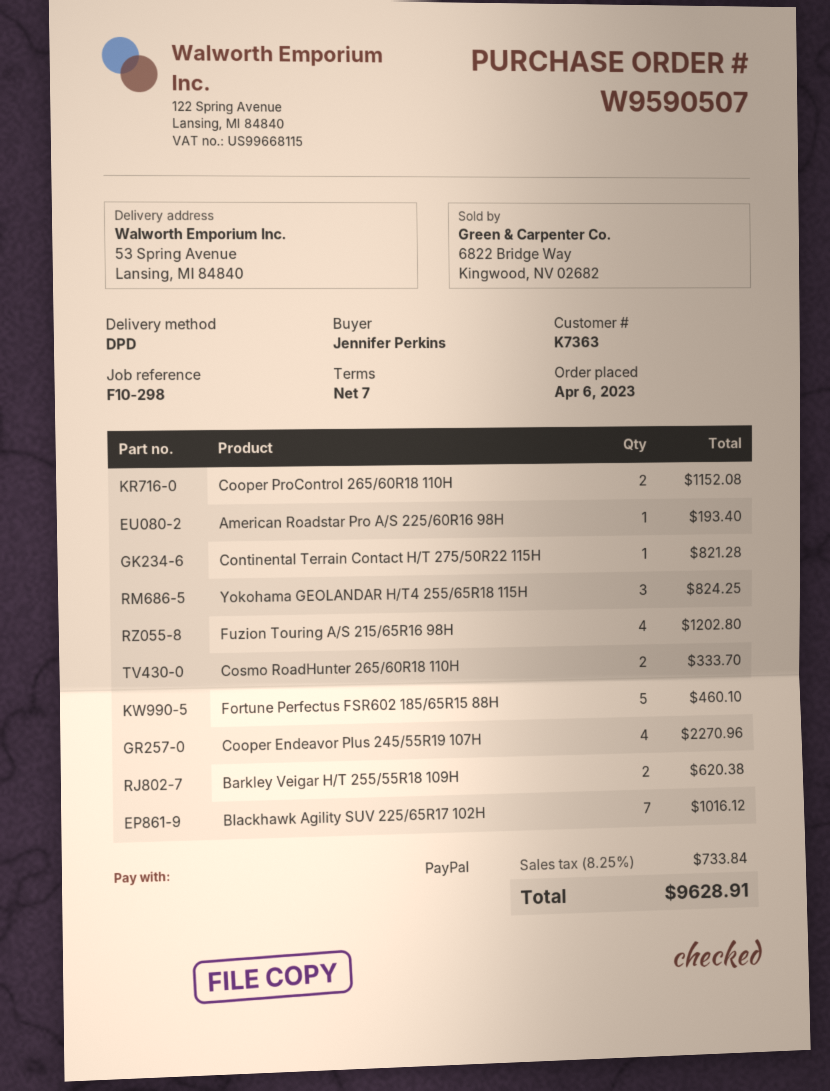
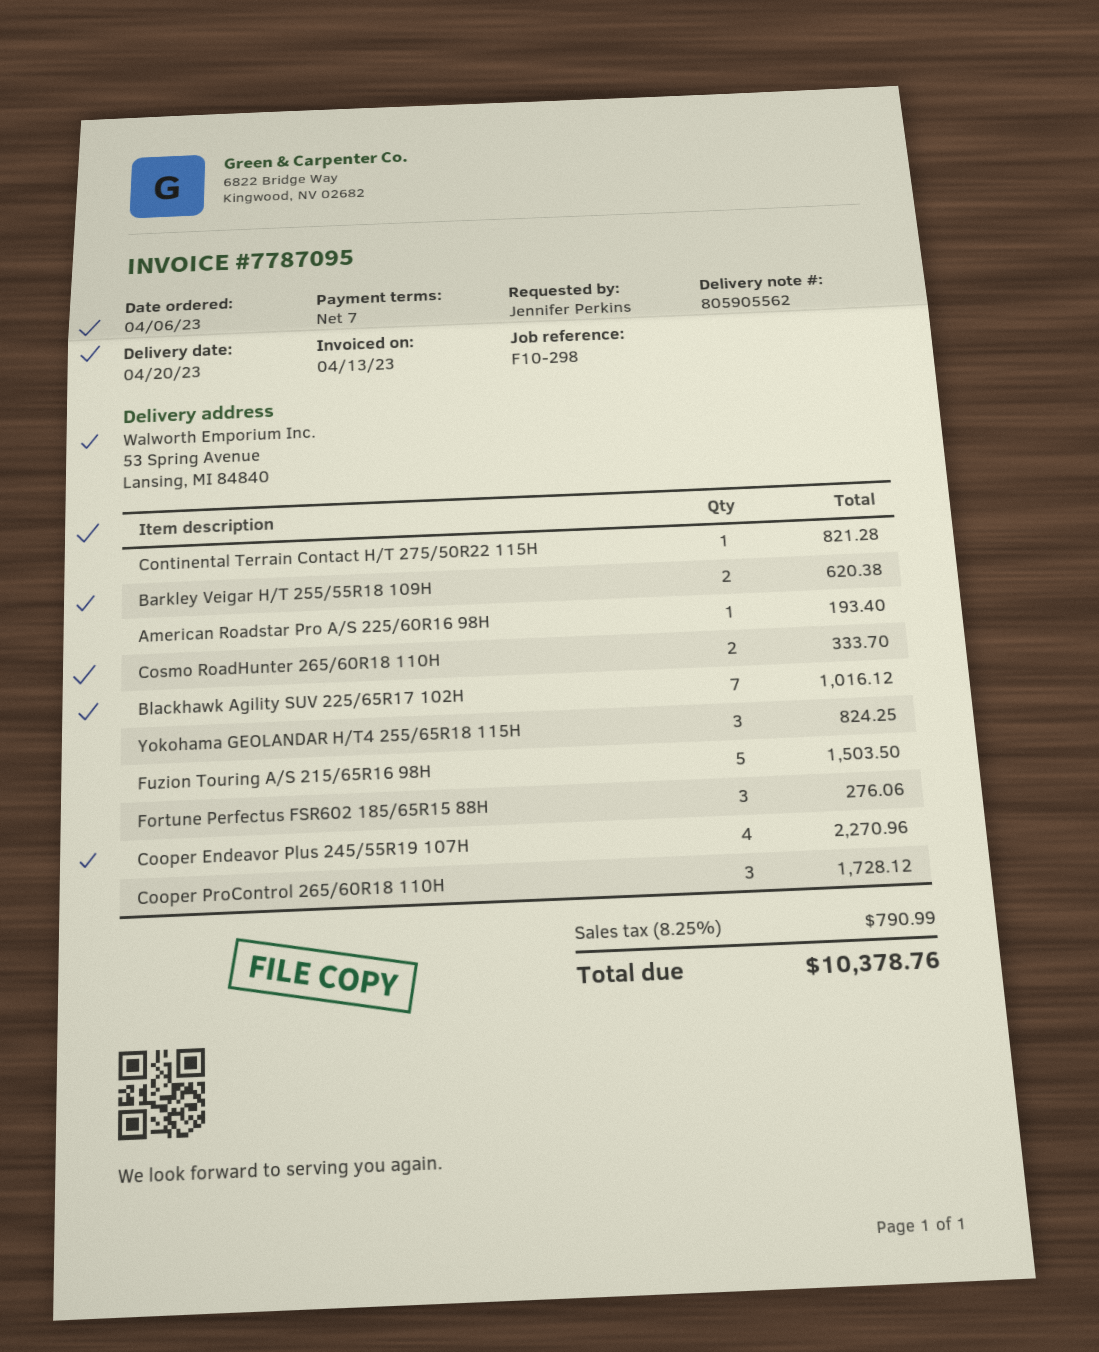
Cooper ProControl 265/60R18 110H: 2 for 1152.08 -> 3 for 1728.12
Fuzion Touring A/S 215/65R16 98H: 4 for 1202.80 -> 5 for 1503.50
Fortune Perfectus FSR602 185/65R15 88H: 5 for 460.10 -> 3 for 276.06
tax: 8.25% = 733.84 -> 8.25% = 790.99
total: 9628.91 -> 10378.76

